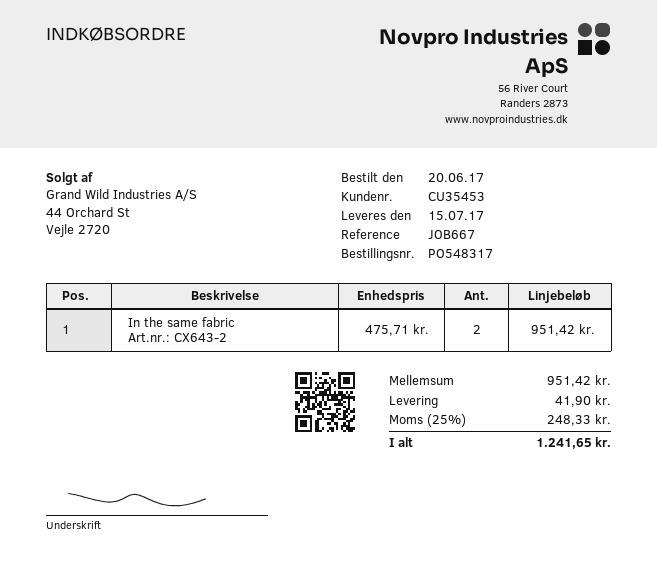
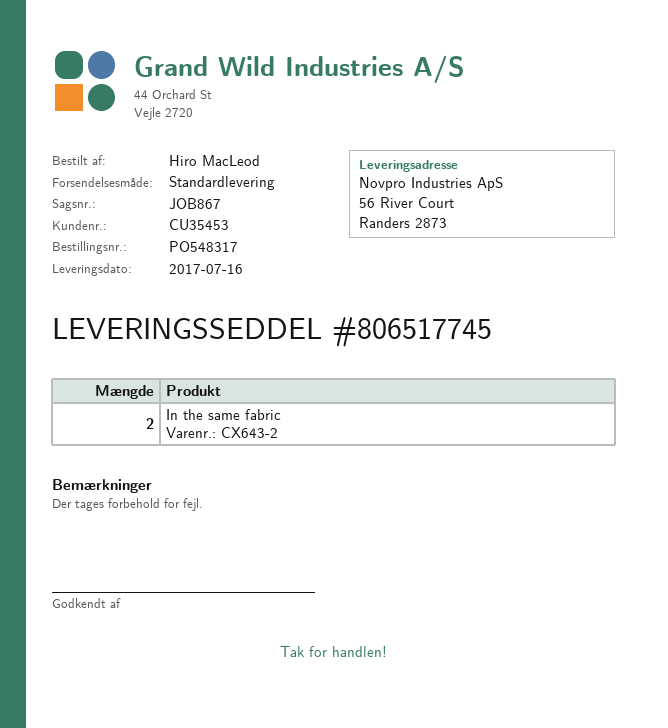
delivery date: 2017-07-15 -> 2017-07-16
reference: JOB667 -> JOB867

